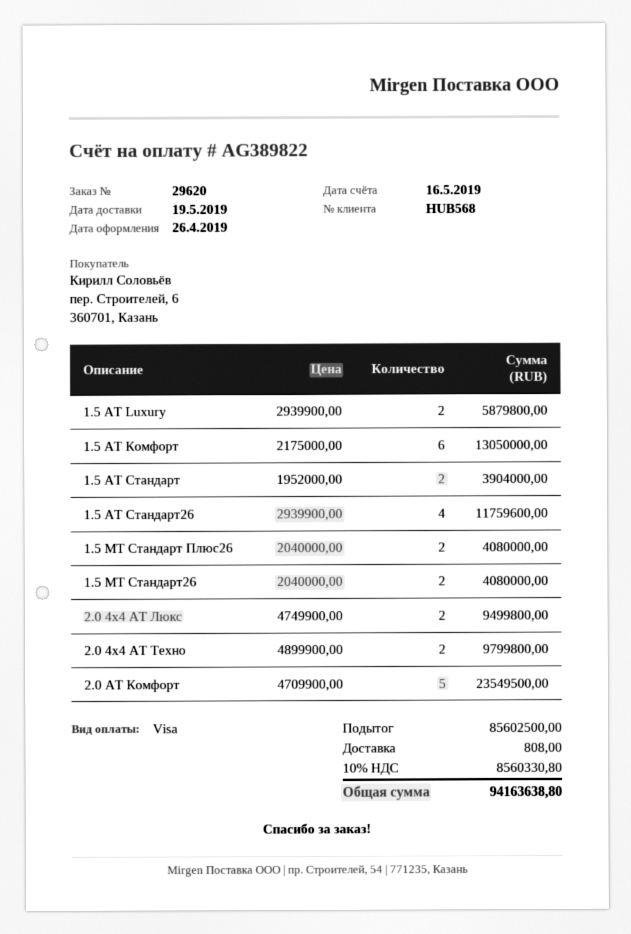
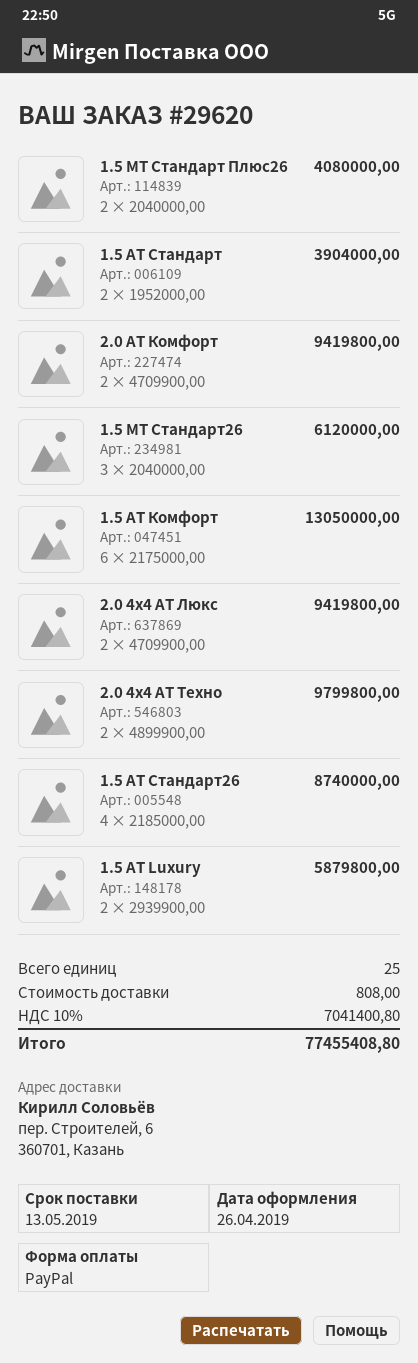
delivery date: 2019-05-19 -> 2019-05-13
payment method: Visa -> PayPal
1.5 AT Стандарт26: 4 x 2939900.00 = 11759600.00 -> 4 x 2185000.00 = 8740000.00
1.5 MT Стандарт26: 2 x 2040000.00 = 4080000.00 -> 3 x 2040000.00 = 6120000.00
2.0 4x4 AT Люкс: 2 x 4749900.00 = 9499800.00 -> 2 x 4709900.00 = 9419800.00
2.0 AT Комфорт: 5 x 4709900.00 = 23549500.00 -> 2 x 4709900.00 = 9419800.00
tax: 10% = 8560330.80 -> 10% = 7041400.80
total: 94163638.80 -> 77455408.80

